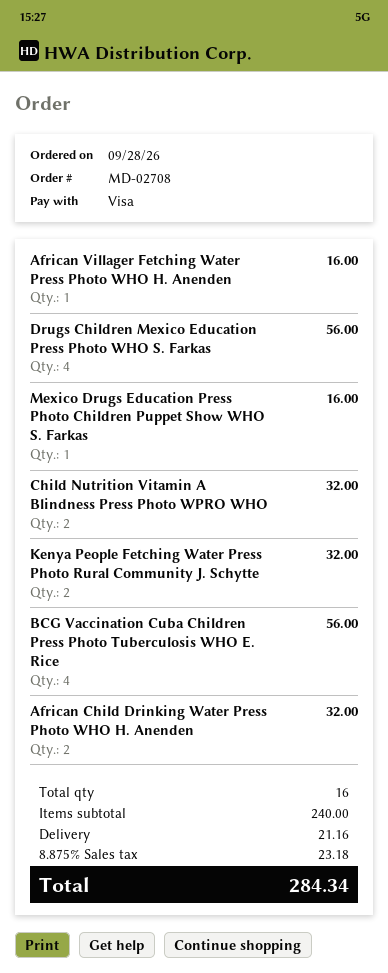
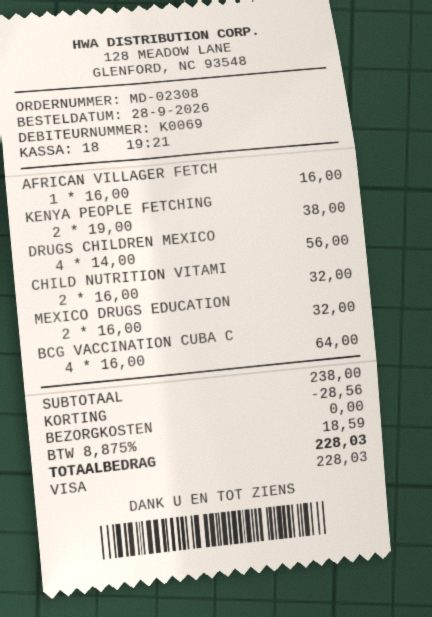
order number: MD-02708 -> MD-02308
Mexico Drugs Education Press Photo Children Puppet Show WHO S. Farkas: 1 for 16.00 -> 2 for 32.00
Kenya People Fetching Water Press Photo Rural Community J. Schytte: 2 for 32.00 -> 2 for 38.00
BCG Vaccination Cuba Children Press Photo Tuberculosis WHO E. Rice: 4 for 56.00 -> 4 for 64.00
African Child Drinking Water Press Photo WHO H. Anenden: 2 for 32.00 -> none
subtotal: 240.00 -> 238.00
discount: none -> 28.56
shipping: 21.16 -> 0.00
tax: 8.875% = 23.18 -> 8.875% = 18.59
total: 284.34 -> 228.03

